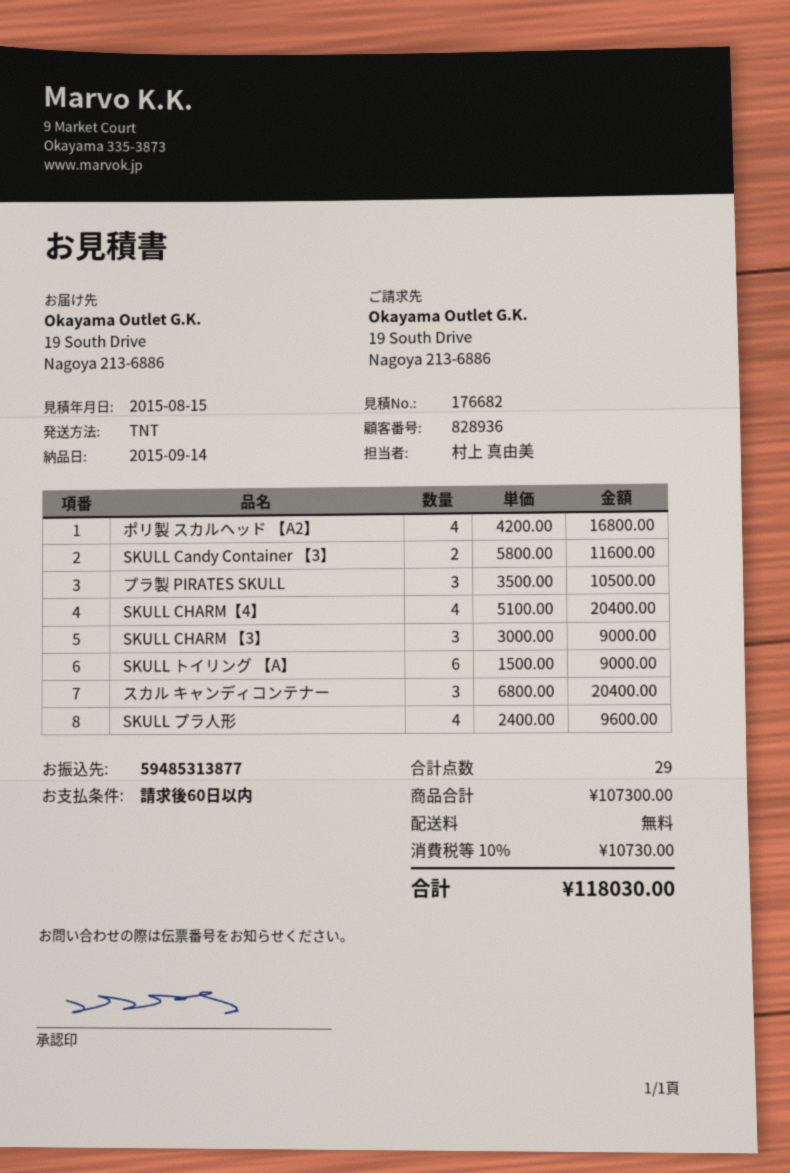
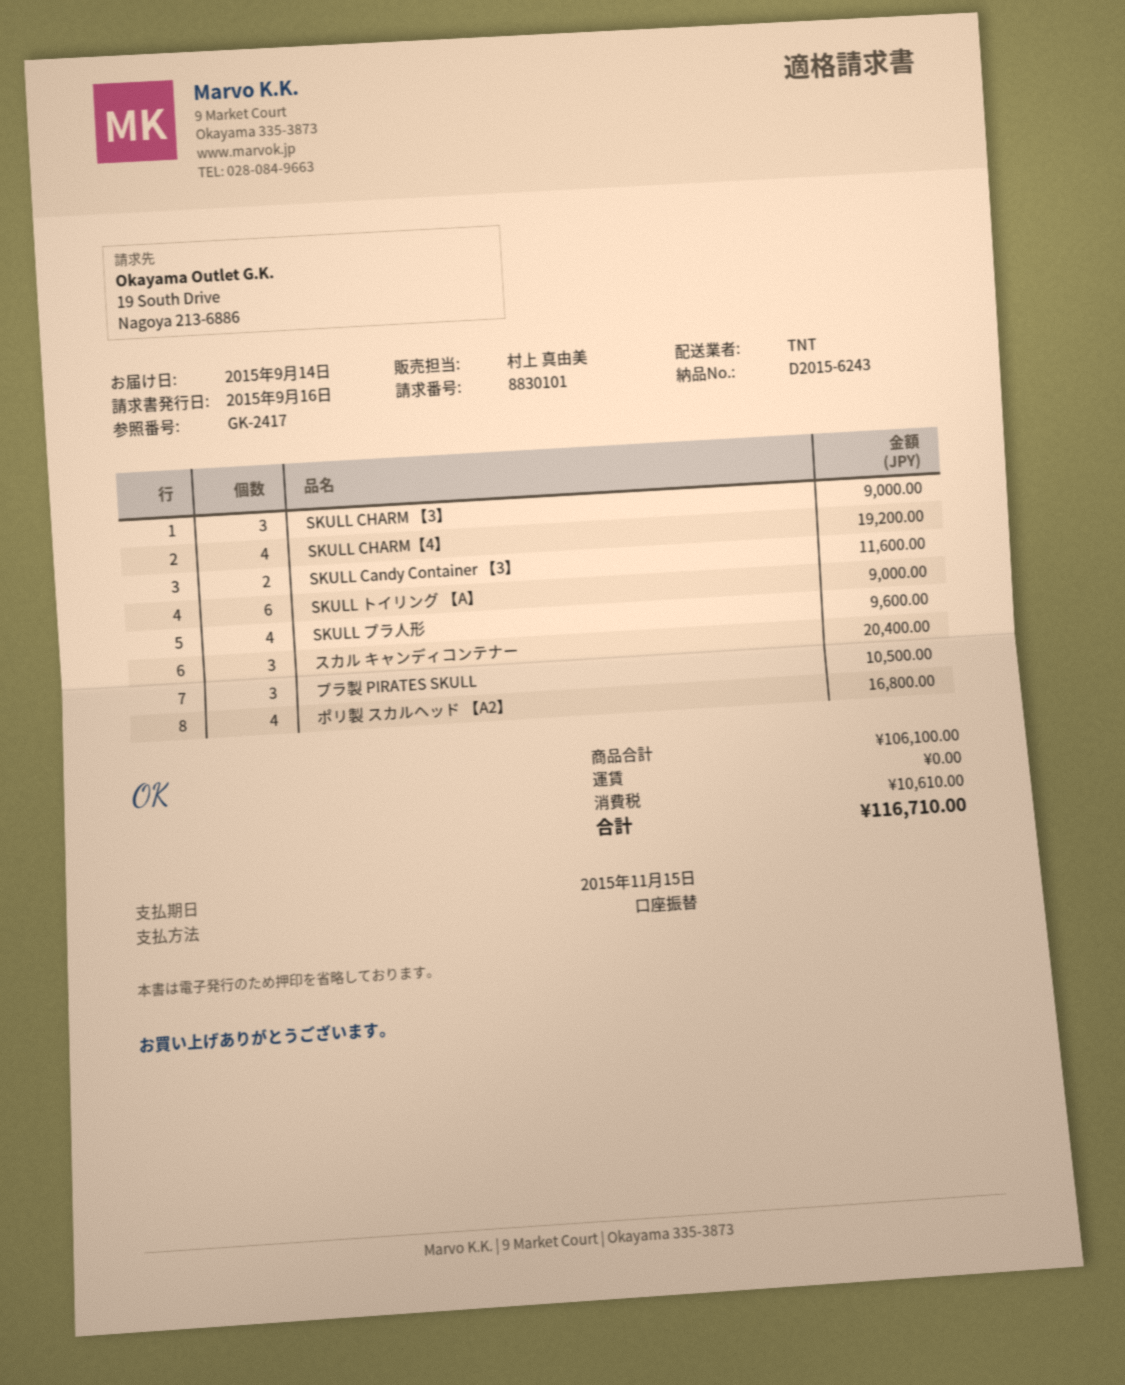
SKULL CHARM【4】: 4 for 20400.00 -> 4 for 19200.00
subtotal: 107300.00 -> 106100.00
tax: 10730.00 -> 10610.00
total: 118030.00 -> 116710.00

